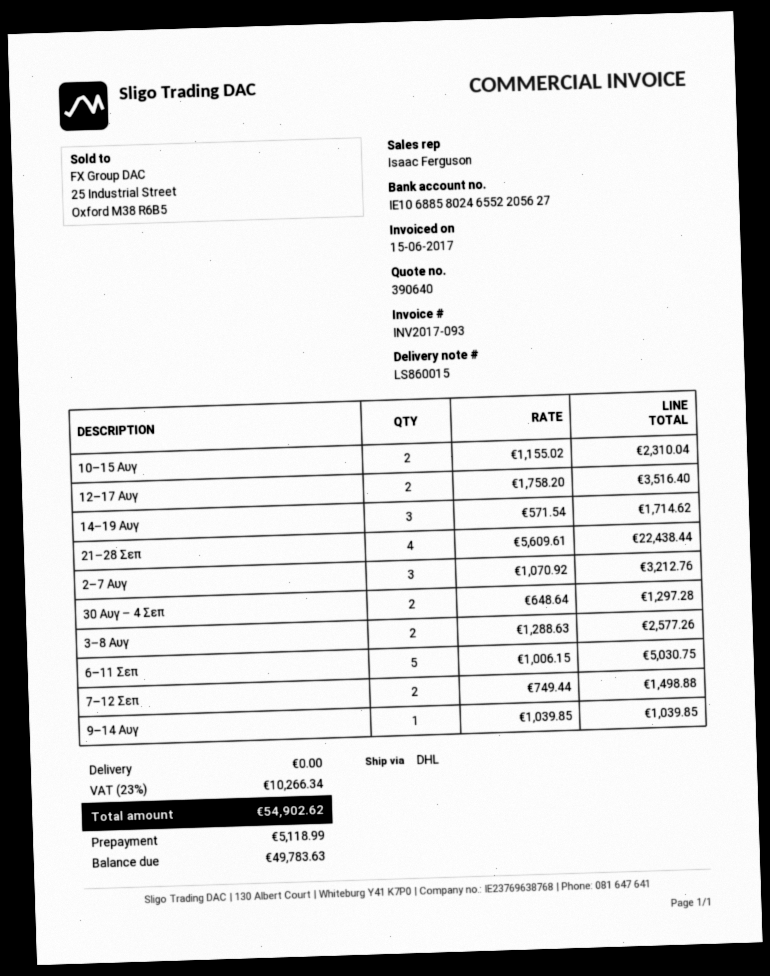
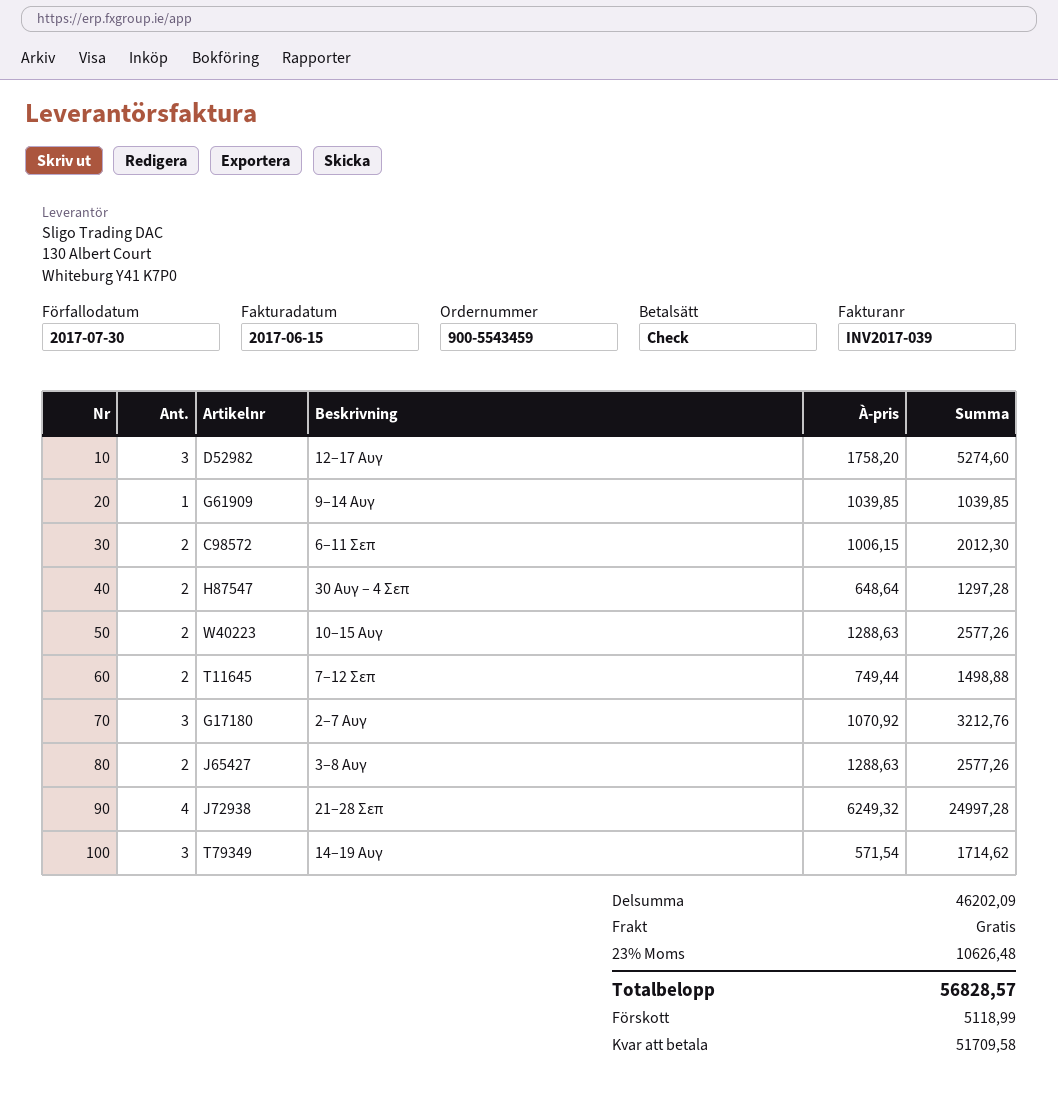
invoice number: INV2017-093 -> INV2017-039
10–15 Αυγ: 2 x 1155.02 = 2310.04 -> 2 x 1288.63 = 2577.26
12–17 Αυγ: 2 x 1758.20 = 3516.40 -> 3 x 1758.20 = 5274.60
21–28 Σεπ: 4 x 5609.61 = 22438.44 -> 4 x 6249.32 = 24997.28
6–11 Σεπ: 5 x 1006.15 = 5030.75 -> 2 x 1006.15 = 2012.30
tax: 23% = 10266.34 -> 23% = 10626.48
total: 54902.62 -> 56828.57
balance: 49783.63 -> 51709.58

